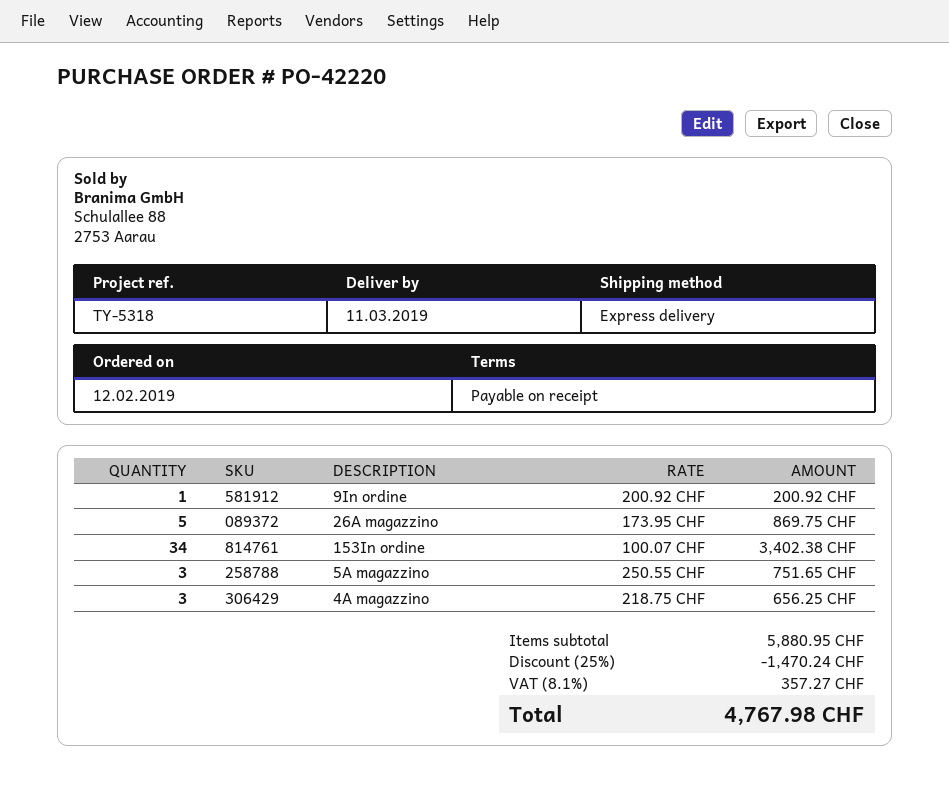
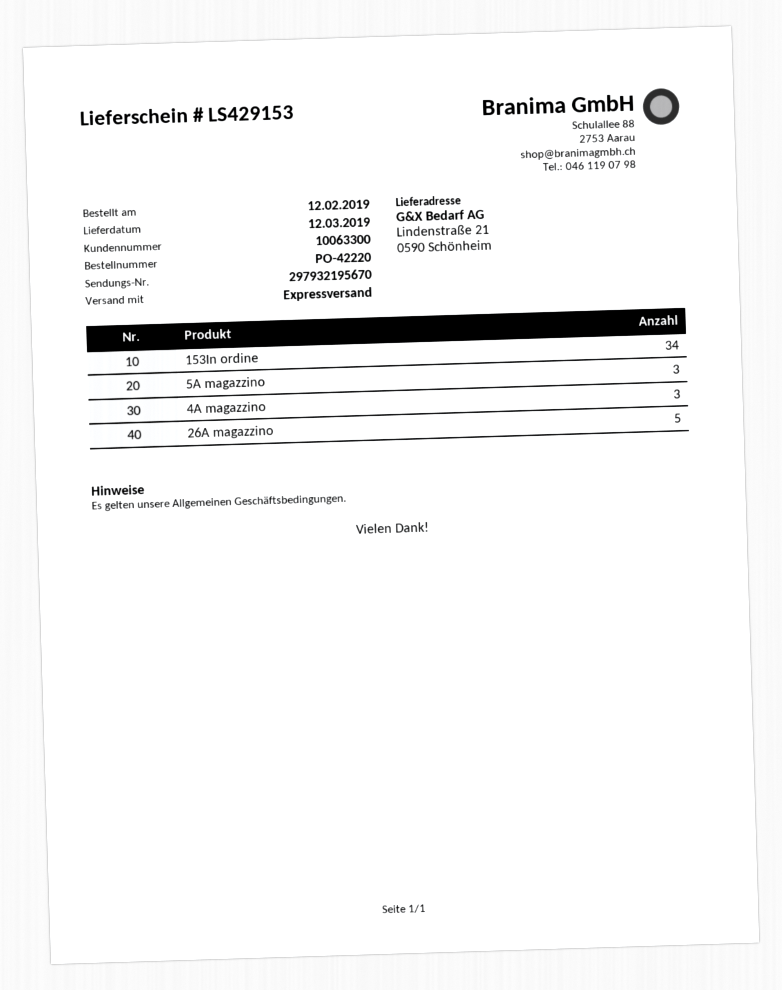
delivery date: 2019-03-11 -> 2019-03-12
9In ordine: 1 -> none

